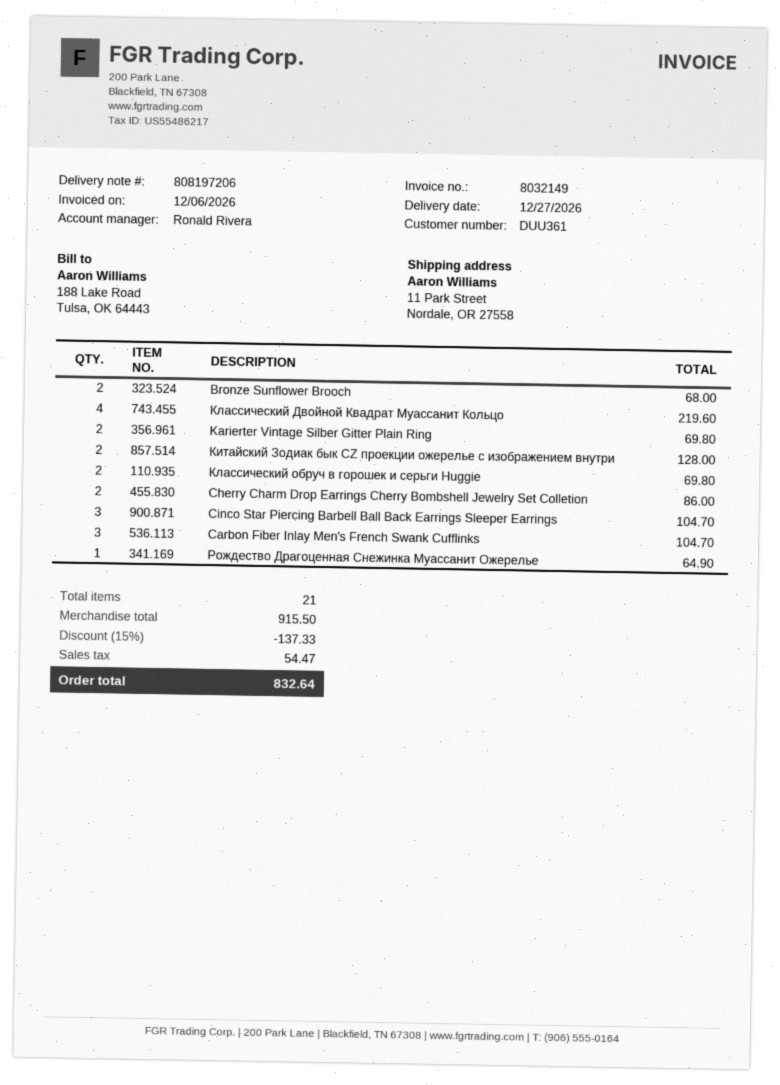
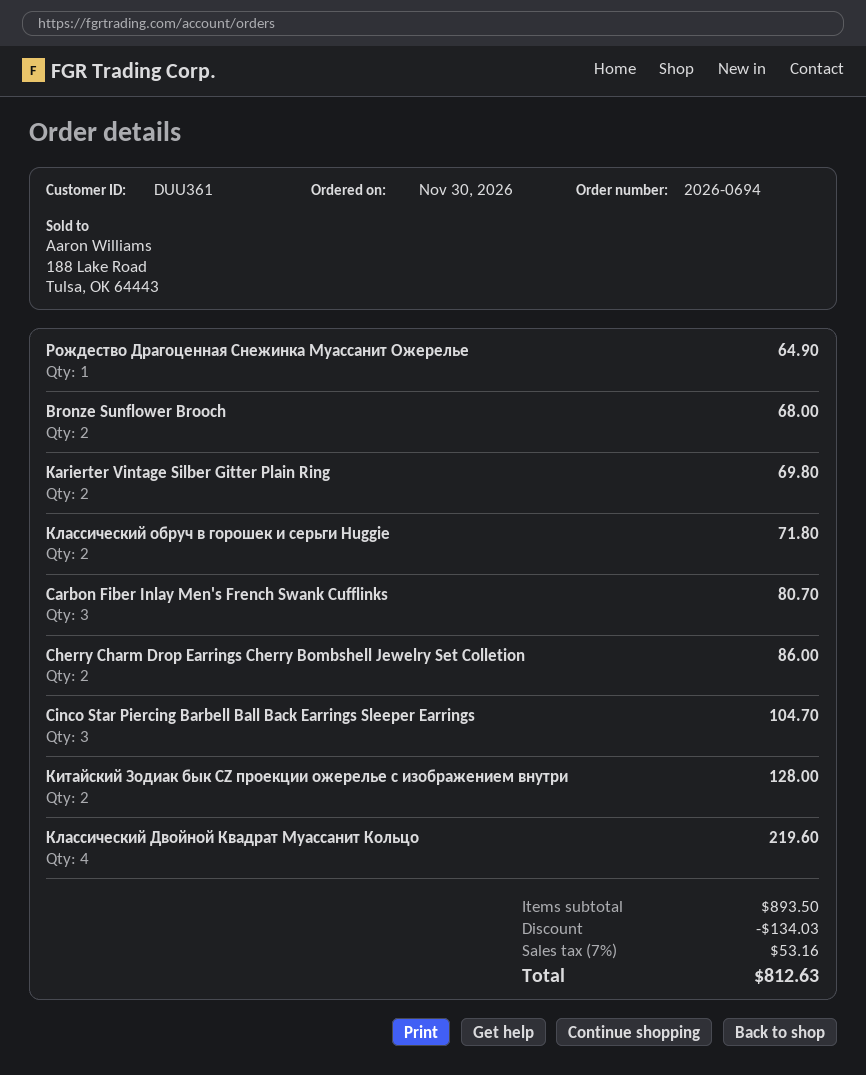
Классический обруч в горошек и серьги Huggie: 2 for 69.80 -> 2 for 71.80
Carbon Fiber Inlay Men's French Swank Cufflinks: 3 for 104.70 -> 3 for 80.70
subtotal: 915.50 -> 893.50
discount: 137.33 -> 134.03
tax: 54.47 -> 53.16
total: 832.64 -> 812.63

